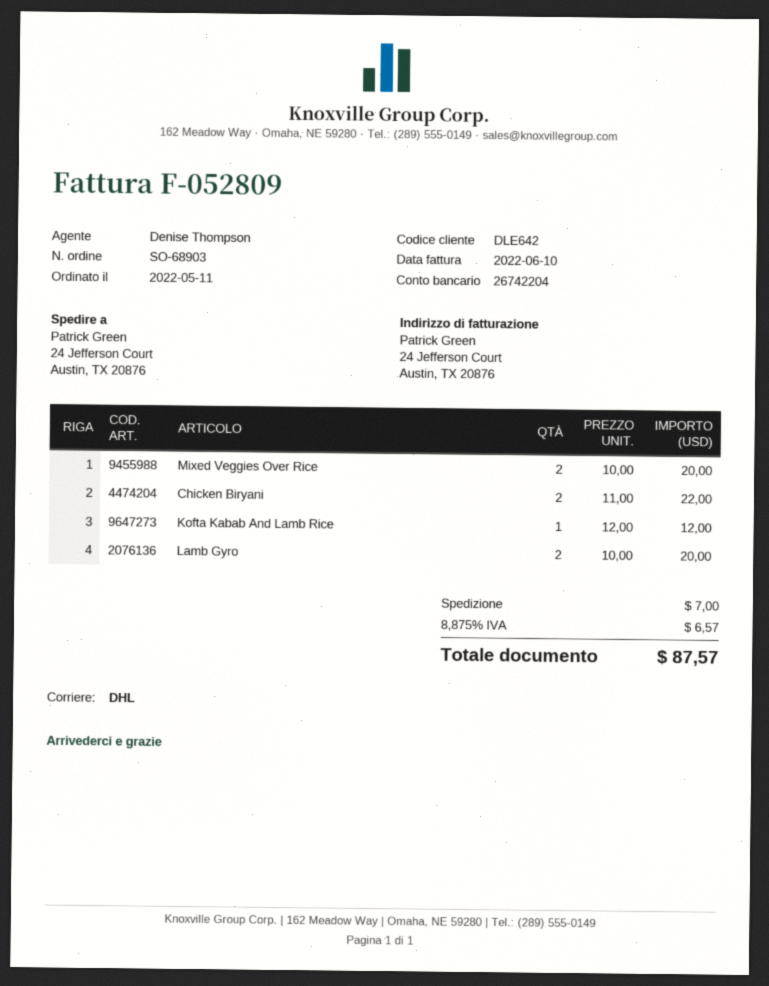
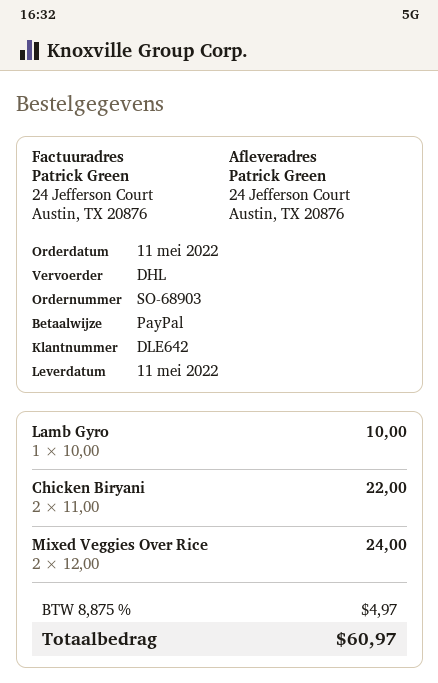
Mixed Veggies Over Rice: 2 x 10.00 = 20.00 -> 2 x 12.00 = 24.00
Kofta Kabab And Lamb Rice: 1 x 12.00 = 12.00 -> none
Lamb Gyro: 2 x 10.00 = 20.00 -> 1 x 10.00 = 10.00
shipping: 7.00 -> none
tax: 8.875% = 6.57 -> 8.875% = 4.97
total: 87.57 -> 60.97

